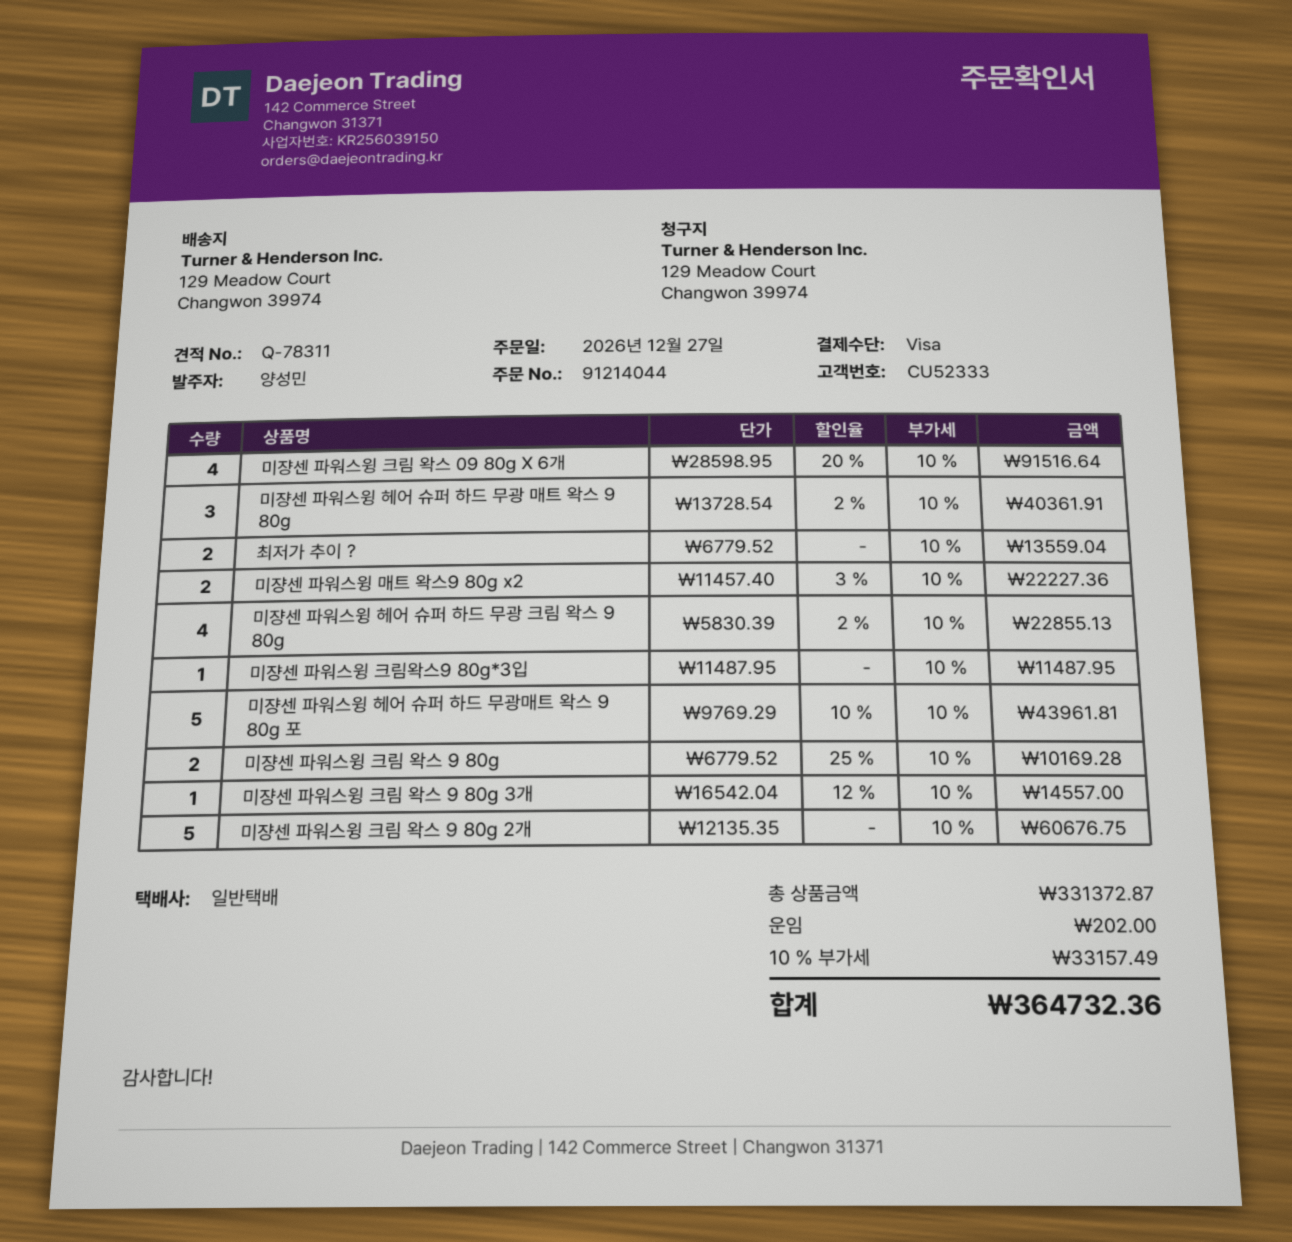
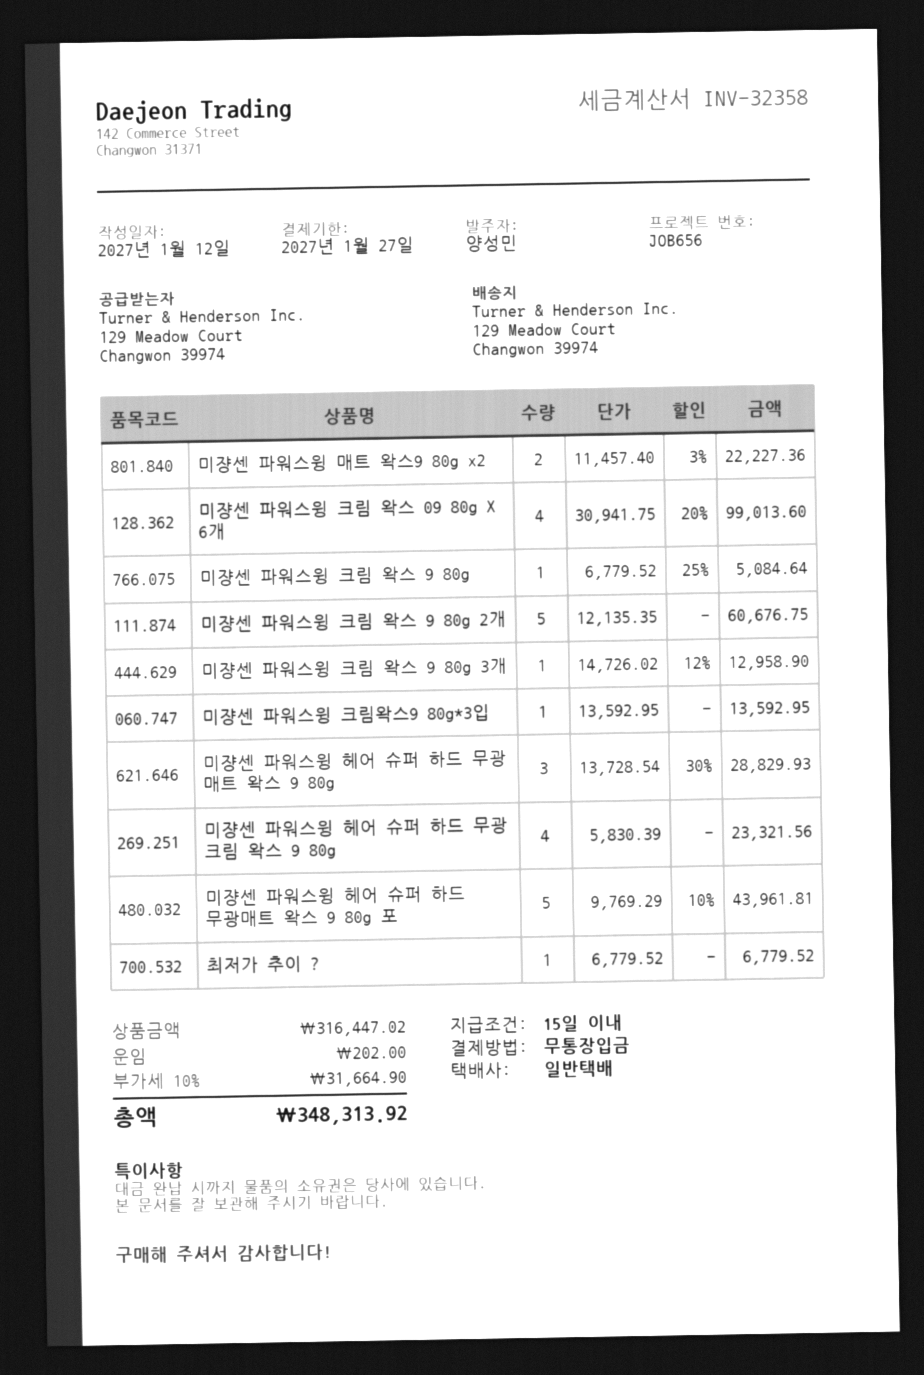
payment method: Visa -> bank transfer
미쟝센 파워스윙 크림 왁스 09 80g X 6개: 4 x 28598.95 - 20% = 91516.64 -> 4 x 30941.75 - 20% = 99013.60
미쟝센 파워스윙 헤어 슈퍼 하드 무광 매트 왁스 9 80g: 3 x 13728.54 - 2% = 40361.91 -> 3 x 13728.54 - 30% = 28829.93
최저가 추이 ?: 2 x 6779.52 = 13559.04 -> 1 x 6779.52 = 6779.52
미쟝센 파워스윙 헤어 슈퍼 하드 무광 크림 왁스 9 80g: 4 x 5830.39 - 2% = 22855.13 -> 4 x 5830.39 = 23321.56
미쟝센 파워스윙 크림왁스9 80g*3입: 1 x 11487.95 = 11487.95 -> 1 x 13592.95 = 13592.95
미쟝센 파워스윙 크림 왁스 9 80g: 2 x 6779.52 - 25% = 10169.28 -> 1 x 6779.52 - 25% = 5084.64
미쟝센 파워스윙 크림 왁스 9 80g 3개: 1 x 16542.04 - 12% = 14557.00 -> 1 x 14726.02 - 12% = 12958.90
subtotal: 331372.87 -> 316447.02
tax: 10% = 33157.49 -> 10% = 31664.90
total: 364732.36 -> 348313.92

